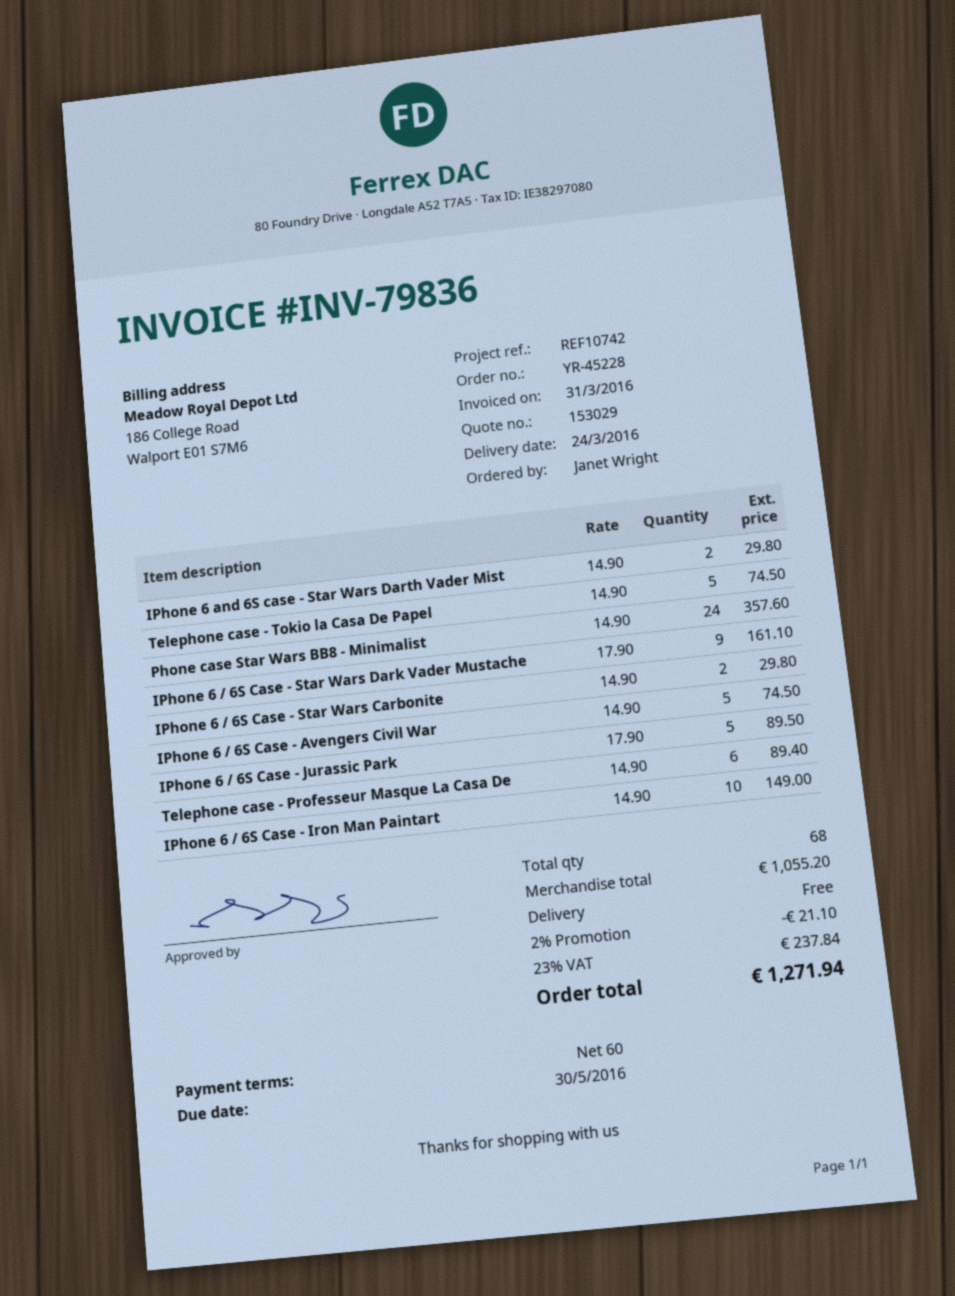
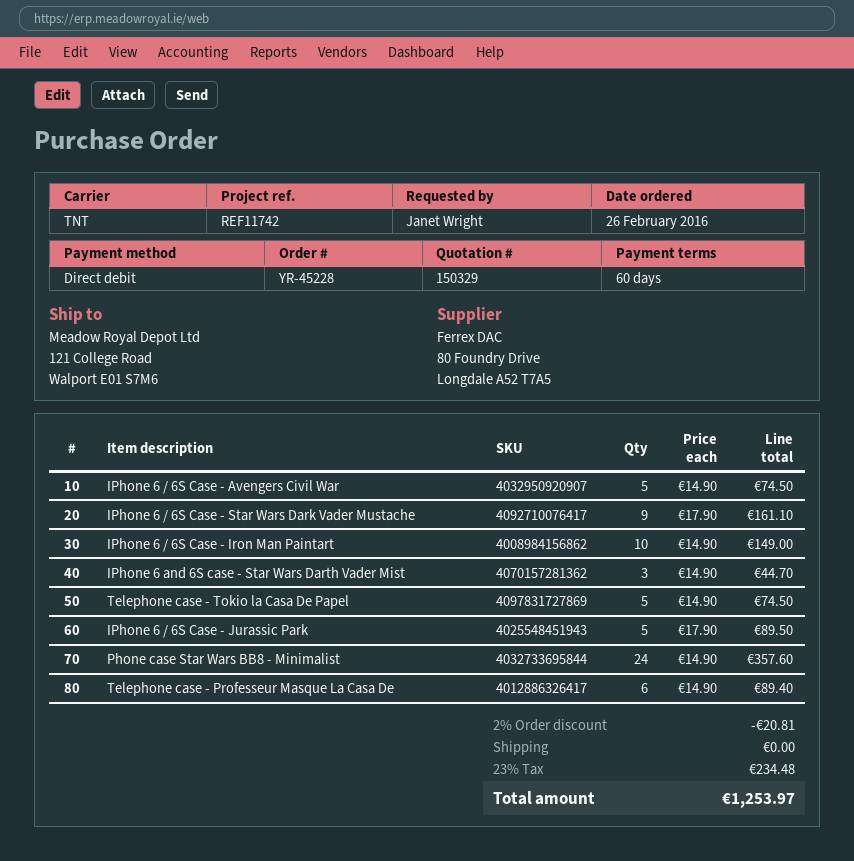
quote number: 153029 -> 150329
reference: REF10742 -> REF11742
IPhone 6 and 6S case - Star Wars Darth Vader Mist: 2 x 14.90 = 29.80 -> 3 x 14.90 = 44.70
IPhone 6 / 6S Case - Star Wars Carbonite: 2 x 14.90 = 29.80 -> none
discount: 2% = 21.10 -> 2% = 20.81
tax: 23% = 237.84 -> 23% = 234.48
total: 1271.94 -> 1253.97

